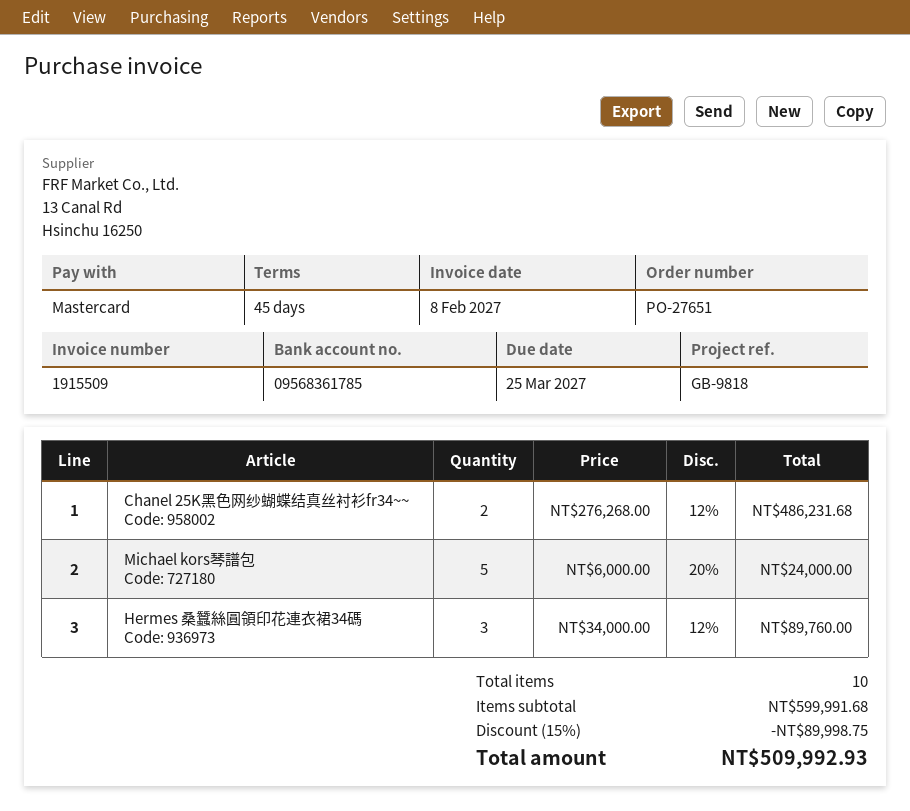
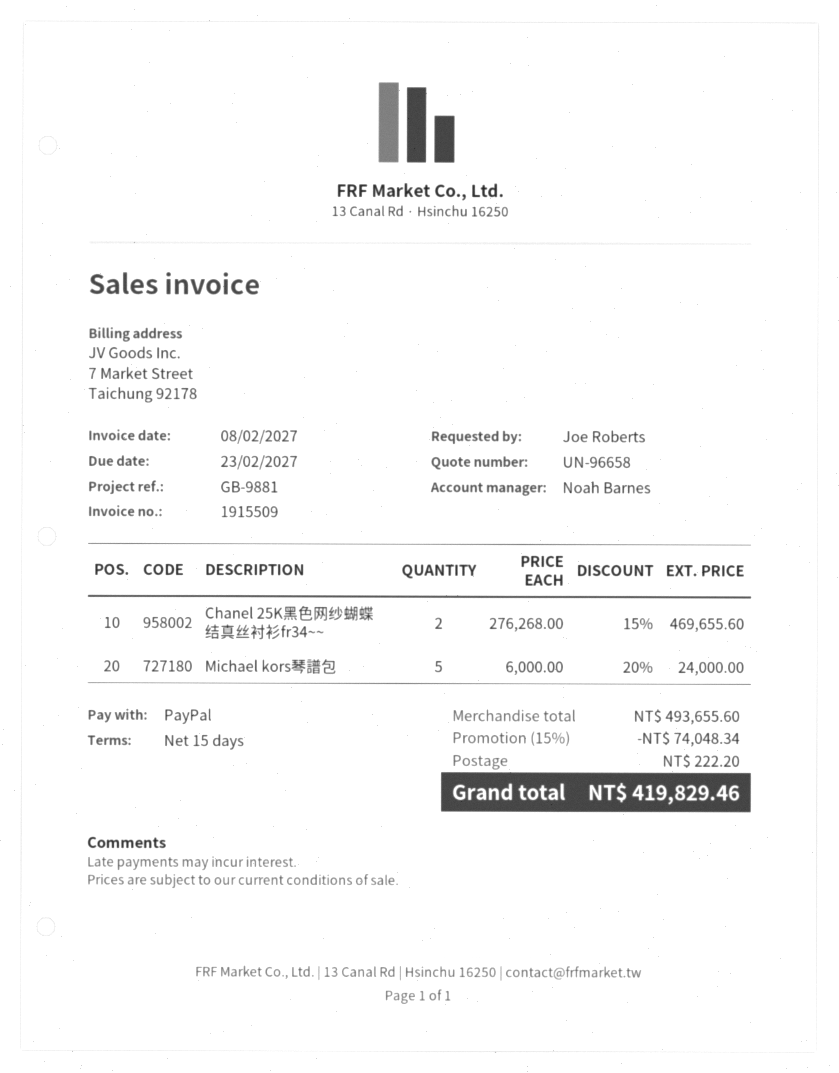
payment terms: 45 days -> 15 days
due date: 2027-03-25 -> 2027-02-23
reference: GB-9818 -> GB-9881
payment method: Mastercard -> PayPal
Chanel 25K黑色网纱蝴蝶结真丝衬衫fr34~~: 2 x 276268.00 - 12% = 486231.68 -> 2 x 276268.00 - 15% = 469655.60
Hermes 桑蠶絲圓領印花連衣裙34碼: 3 x 34000.00 - 12% = 89760.00 -> none
subtotal: 599991.68 -> 493655.60
discount: 15% = 89998.75 -> 15% = 74048.34
shipping: none -> 222.20
total: 509992.93 -> 419829.46

